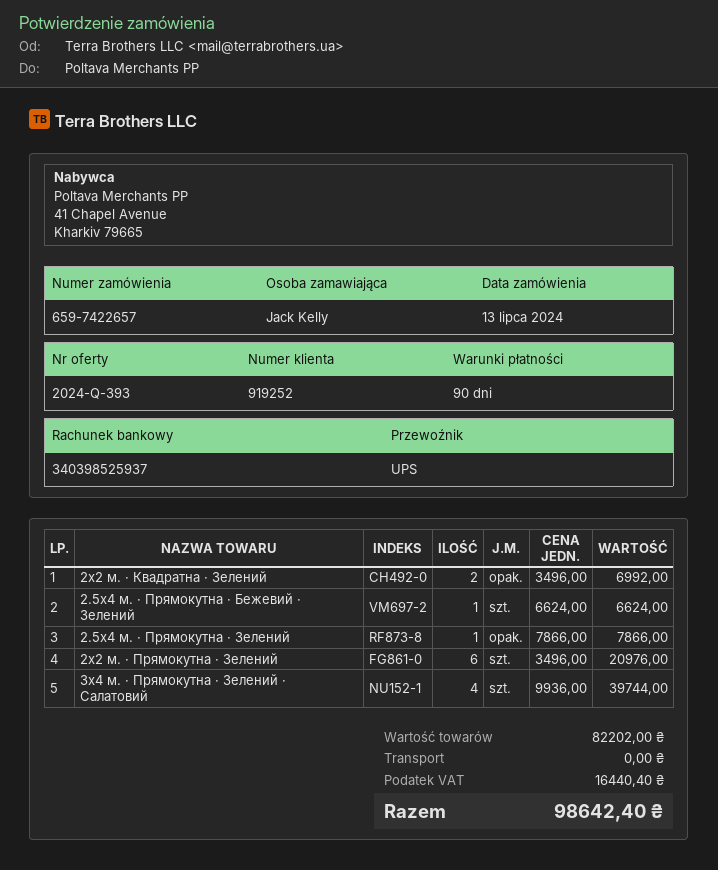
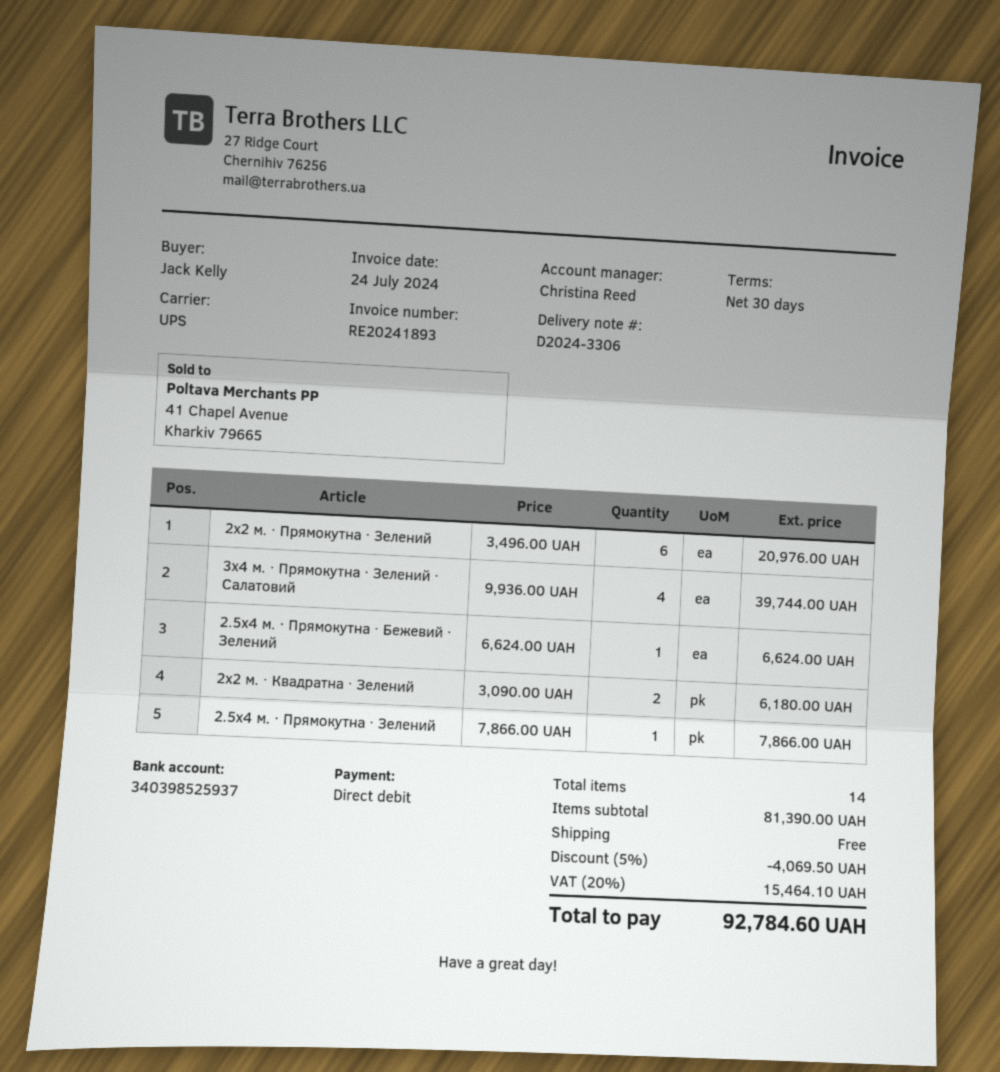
payment terms: 90 days -> 30 days
2x2 м. · Квадратна · Зелений: 2 x 3496.00 = 6992.00 -> 2 x 3090.00 = 6180.00
subtotal: 82202.00 -> 81390.00
discount: none -> 5% = 4069.50
tax: 16440.40 -> 15464.10
total: 98642.40 -> 92784.60

